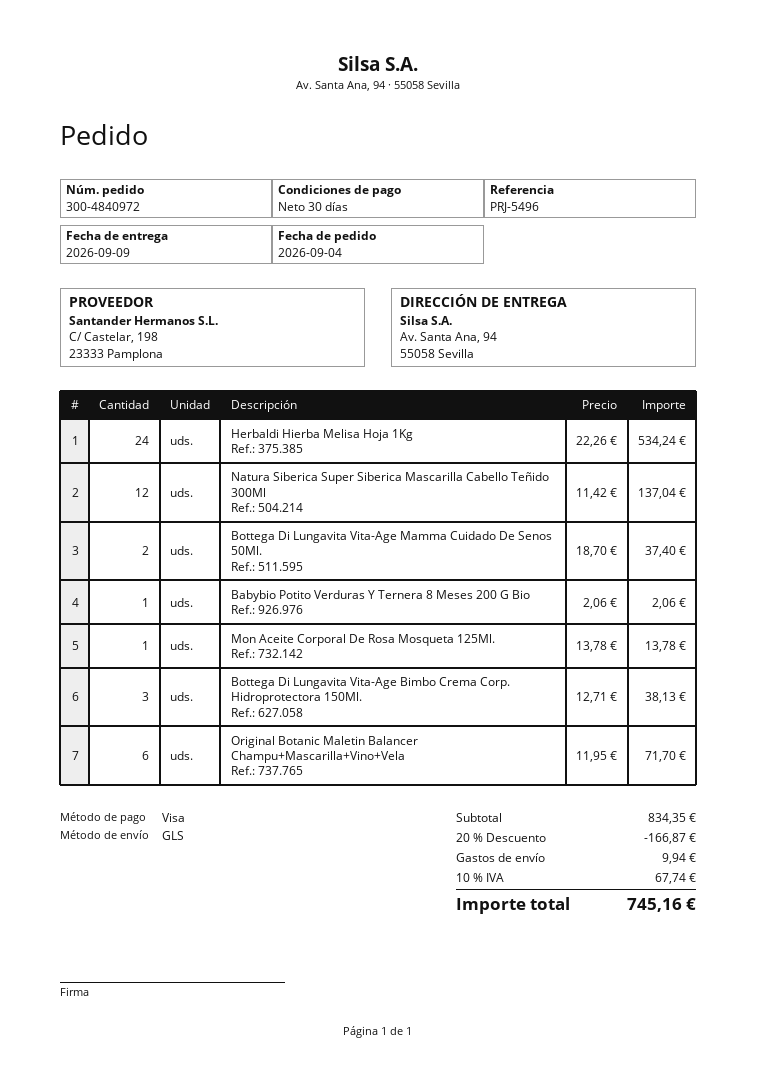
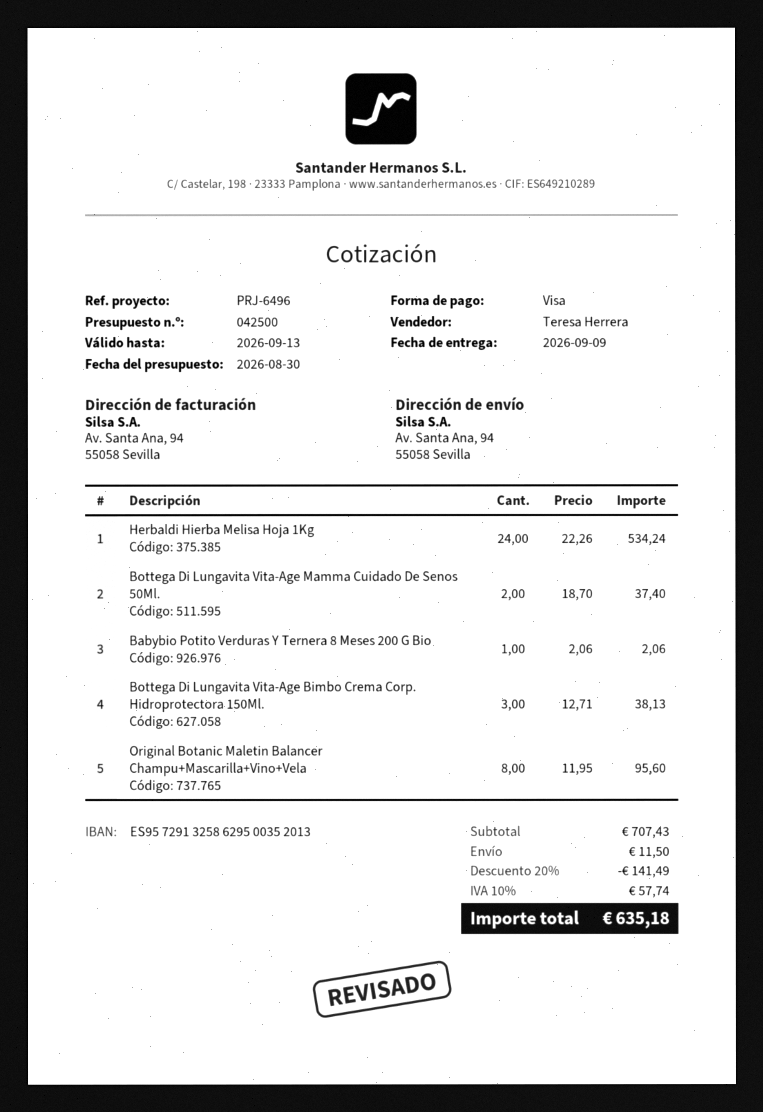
reference: PRJ-5496 -> PRJ-6496
Natura Siberica Super Siberica Mascarilla Cabello Teñido 300Ml: 12 x 11.42 = 137.04 -> none
Mon Aceite Corporal De Rosa Mosqueta 125Ml.: 1 x 13.78 = 13.78 -> none
Original Botanic Maletin Balancer Champu+Mascarilla+Vino+Vela: 6 x 11.95 = 71.70 -> 8 x 11.95 = 95.60
subtotal: 834.35 -> 707.43
discount: 20% = 166.87 -> 20% = 141.49
shipping: 9.94 -> 11.50
tax: 10% = 67.74 -> 10% = 57.74
total: 745.16 -> 635.18

